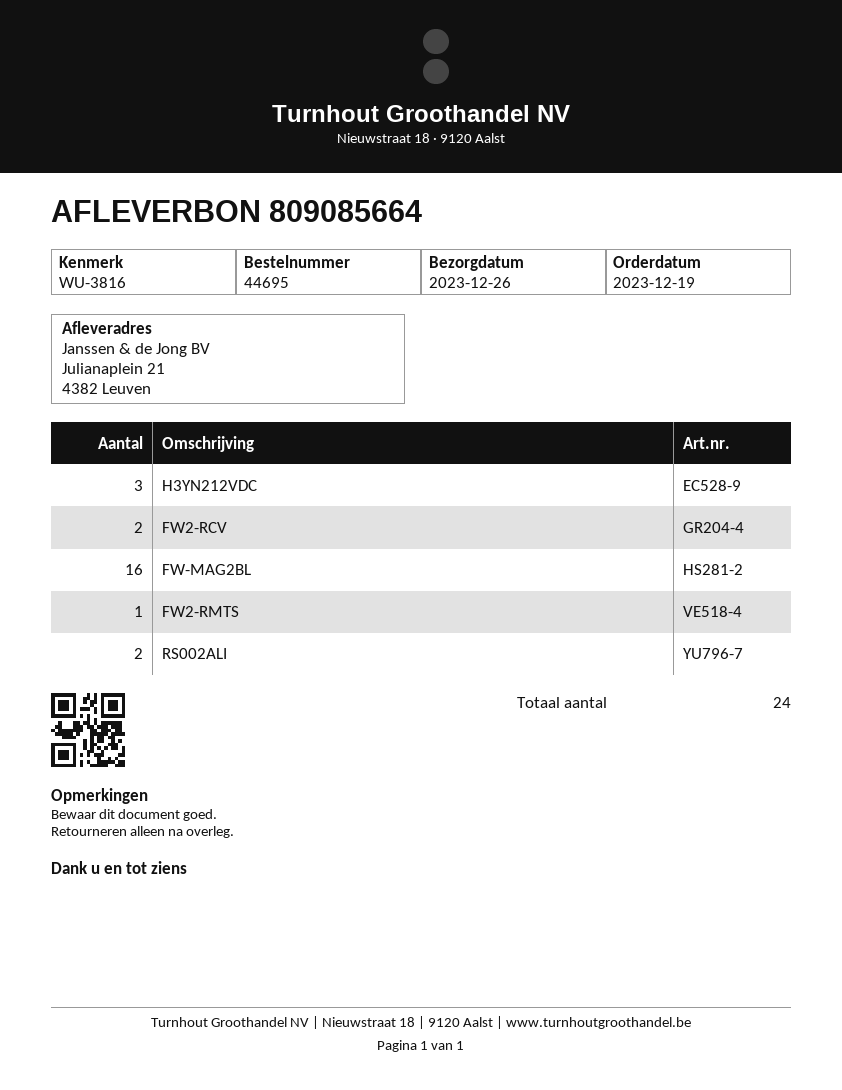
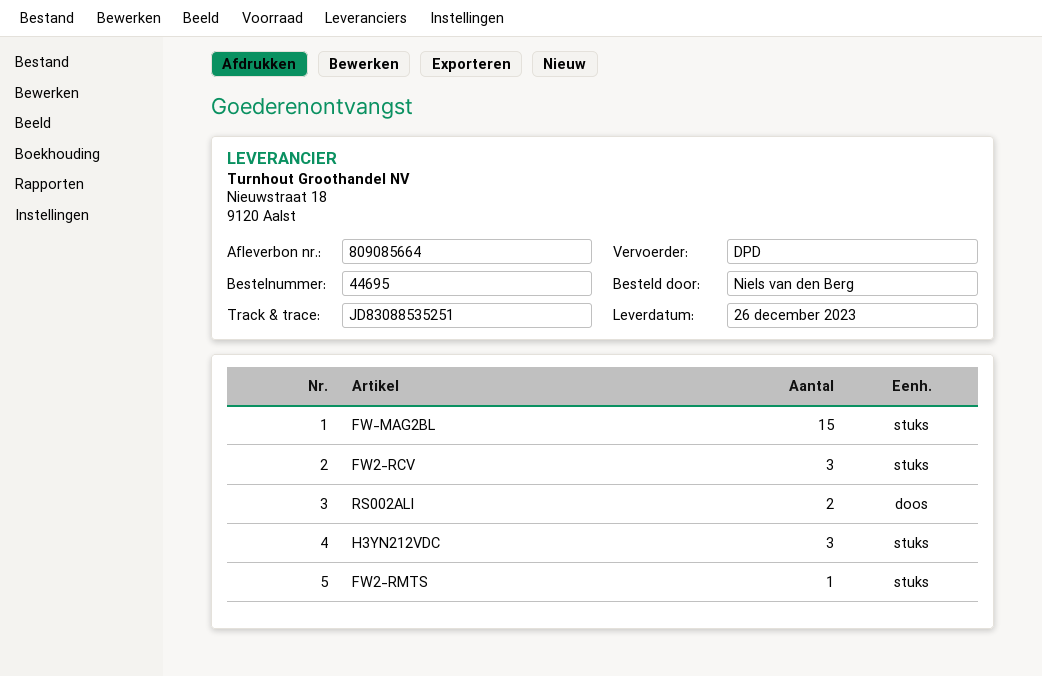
FW2-RCV: 2 -> 3
FW-MAG2BL: 16 -> 15

